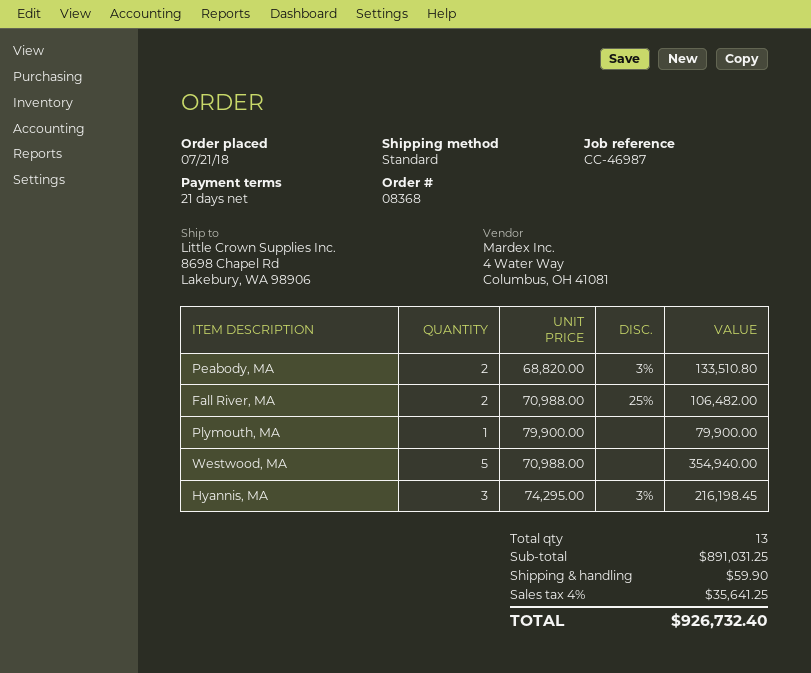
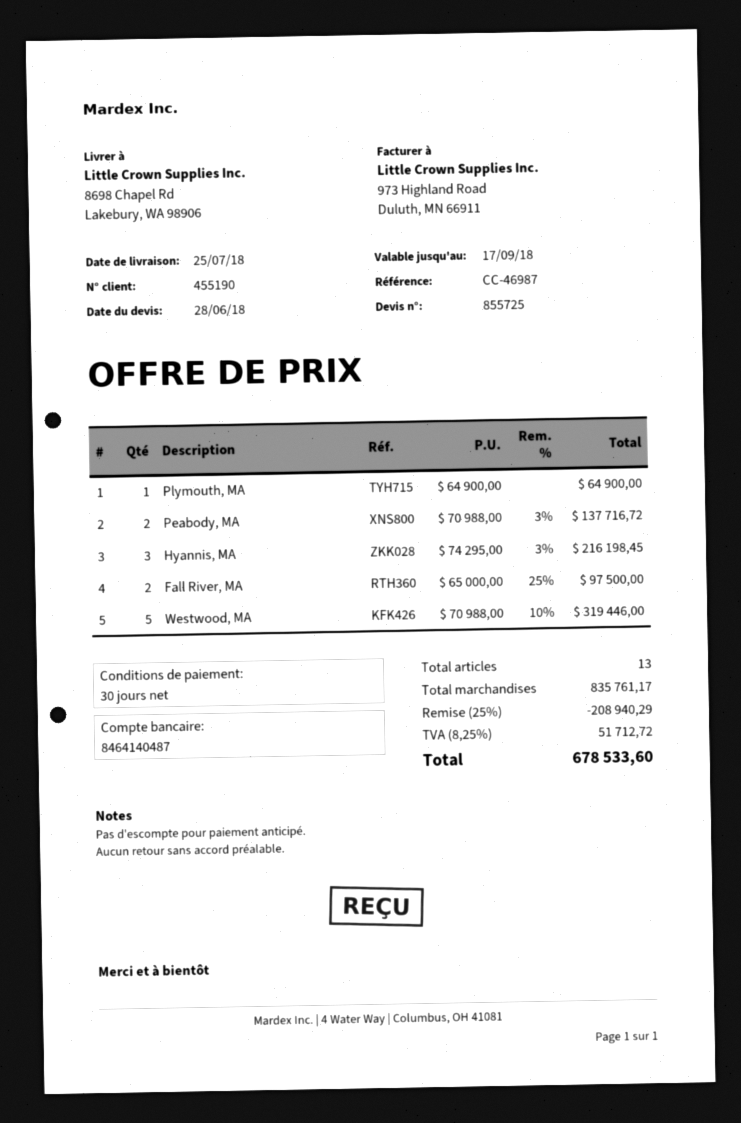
payment terms: 21 days -> 30 days
Peabody, MA: 2 x 68820.00 - 3% = 133510.80 -> 2 x 70988.00 - 3% = 137716.72
Fall River, MA: 2 x 70988.00 - 25% = 106482.00 -> 2 x 65000.00 - 25% = 97500.00
Plymouth, MA: 1 x 79900.00 = 79900.00 -> 1 x 64900.00 = 64900.00
Westwood, MA: 5 x 70988.00 = 354940.00 -> 5 x 70988.00 - 10% = 319446.00
subtotal: 891031.25 -> 835761.17
discount: none -> 25% = 208940.29
shipping: 59.90 -> none
tax: 4% = 35641.25 -> 8.25% = 51712.72
total: 926732.40 -> 678533.60

